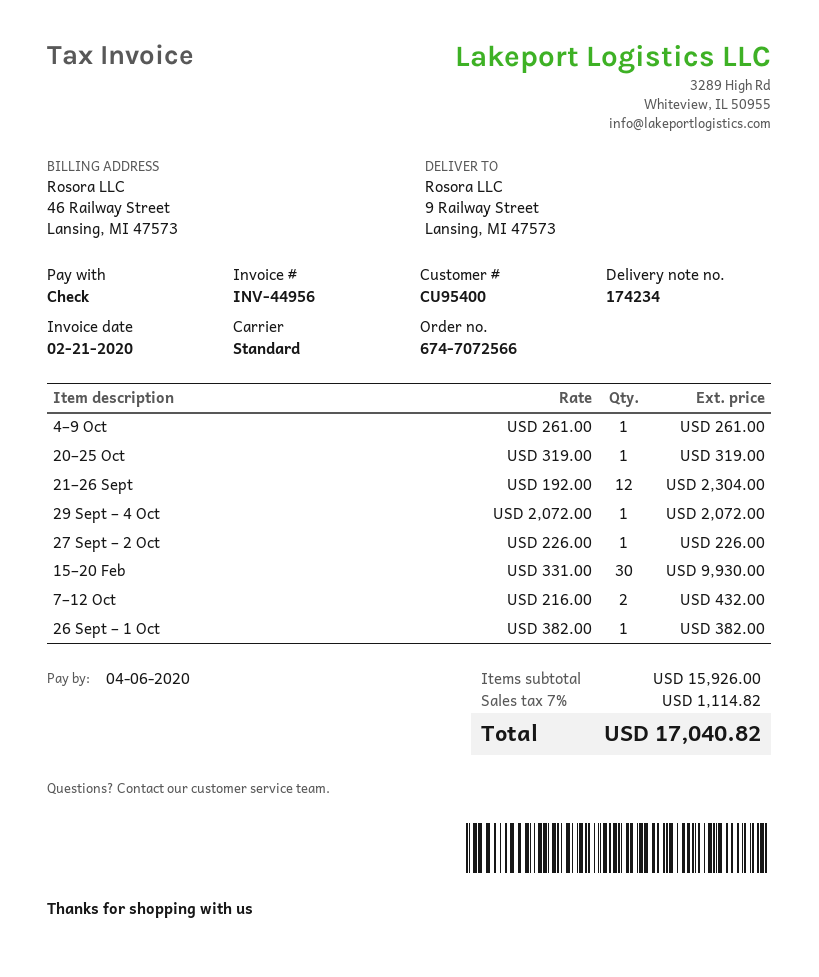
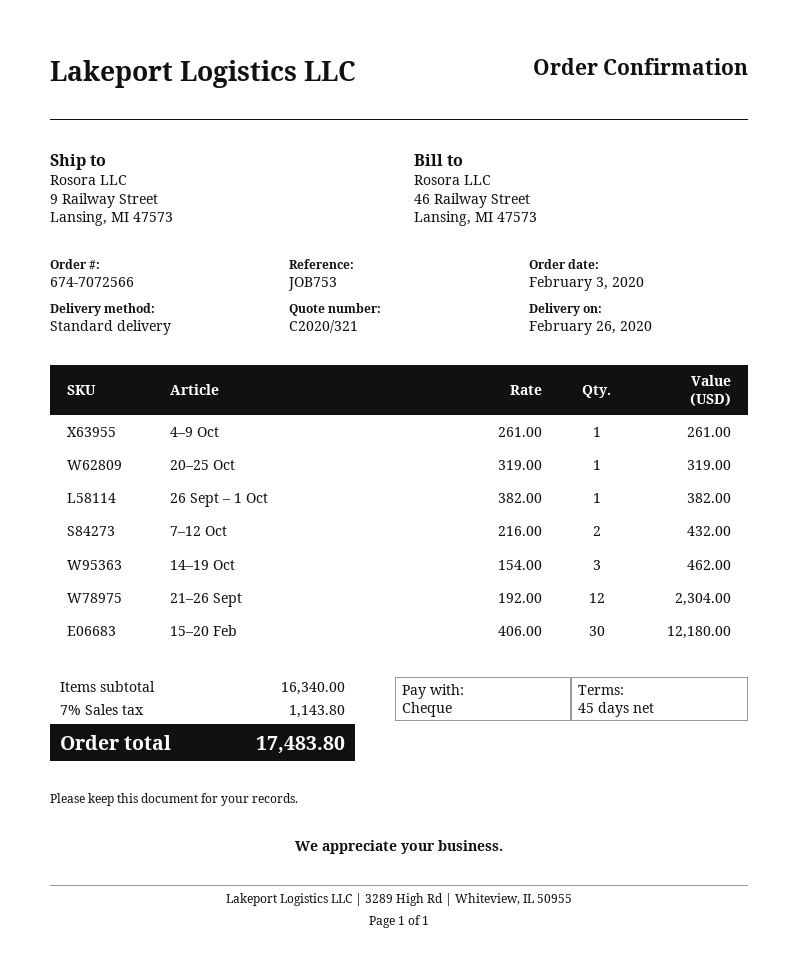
29 Sept – 4 Oct: 1 x 2072.00 = 2072.00 -> none
27 Sept – 2 Oct: 1 x 226.00 = 226.00 -> none
15–20 Feb: 30 x 331.00 = 9930.00 -> 30 x 406.00 = 12180.00
14–19 Oct: none -> 3 x 154.00 = 462.00
subtotal: 15926.00 -> 16340.00
tax: 7% = 1114.82 -> 7% = 1143.80
total: 17040.82 -> 17483.80

